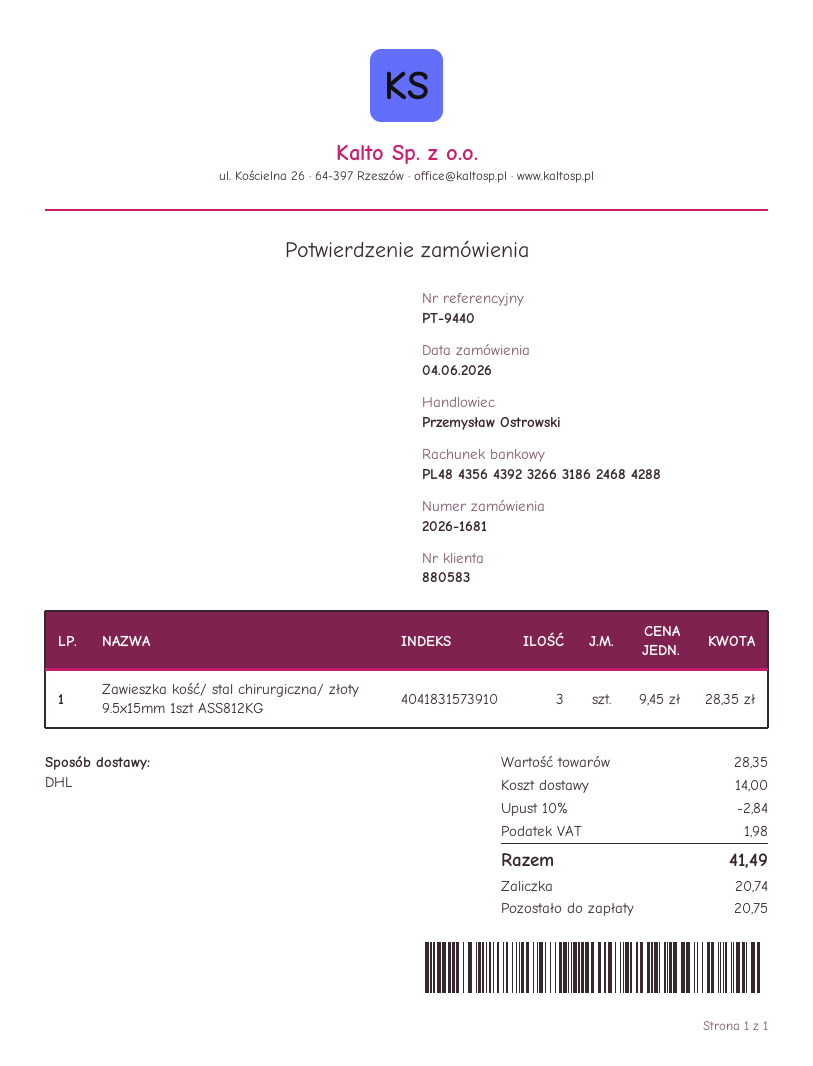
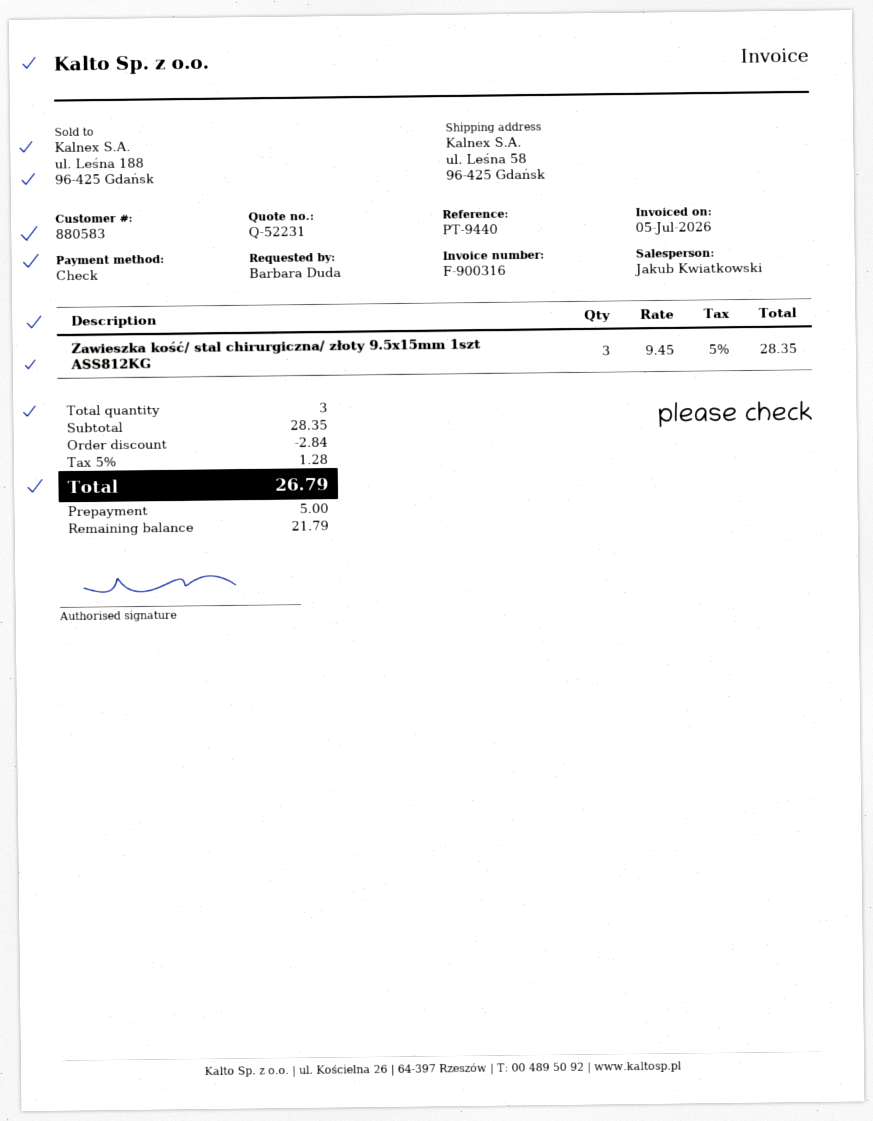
sales rep: Przemysław Ostrowski -> Jakub Kwiatkowski
shipping: 14.00 -> none
tax: 1.98 -> 1.28
total: 41.49 -> 26.79
deposit: 20.74 -> 5.00
balance: 20.75 -> 21.79

